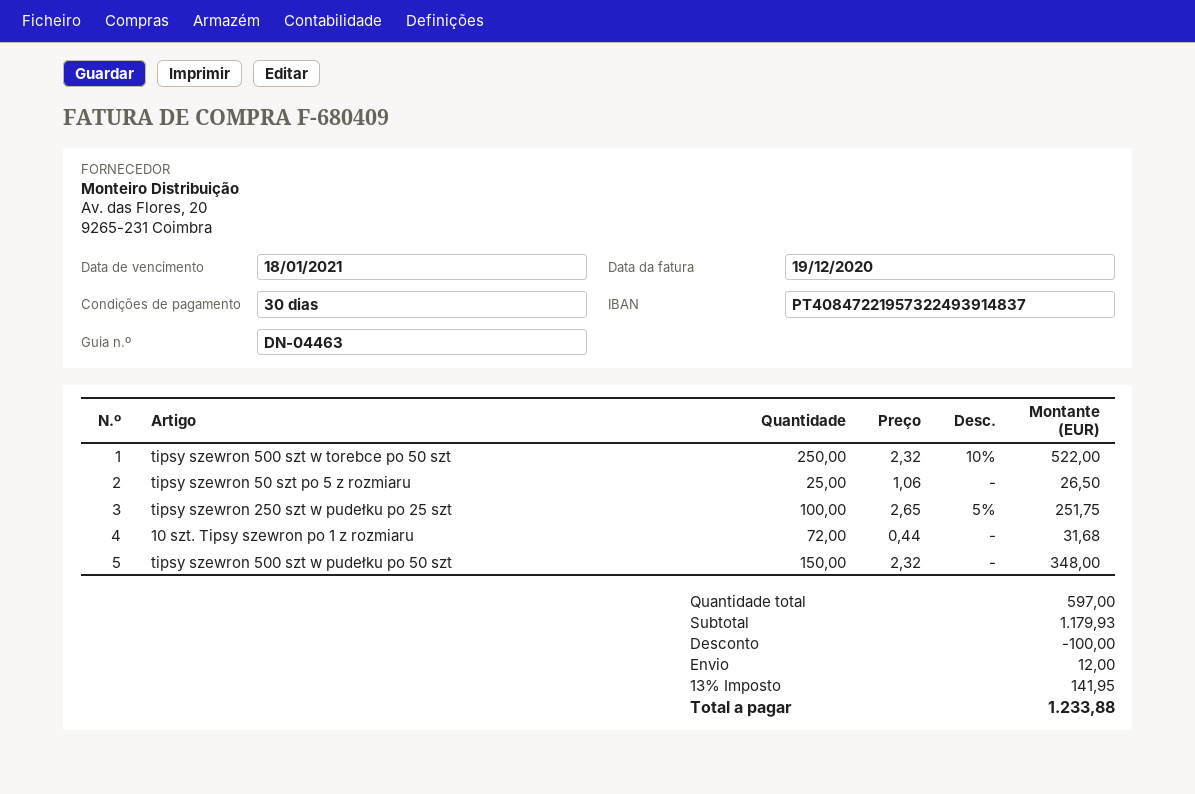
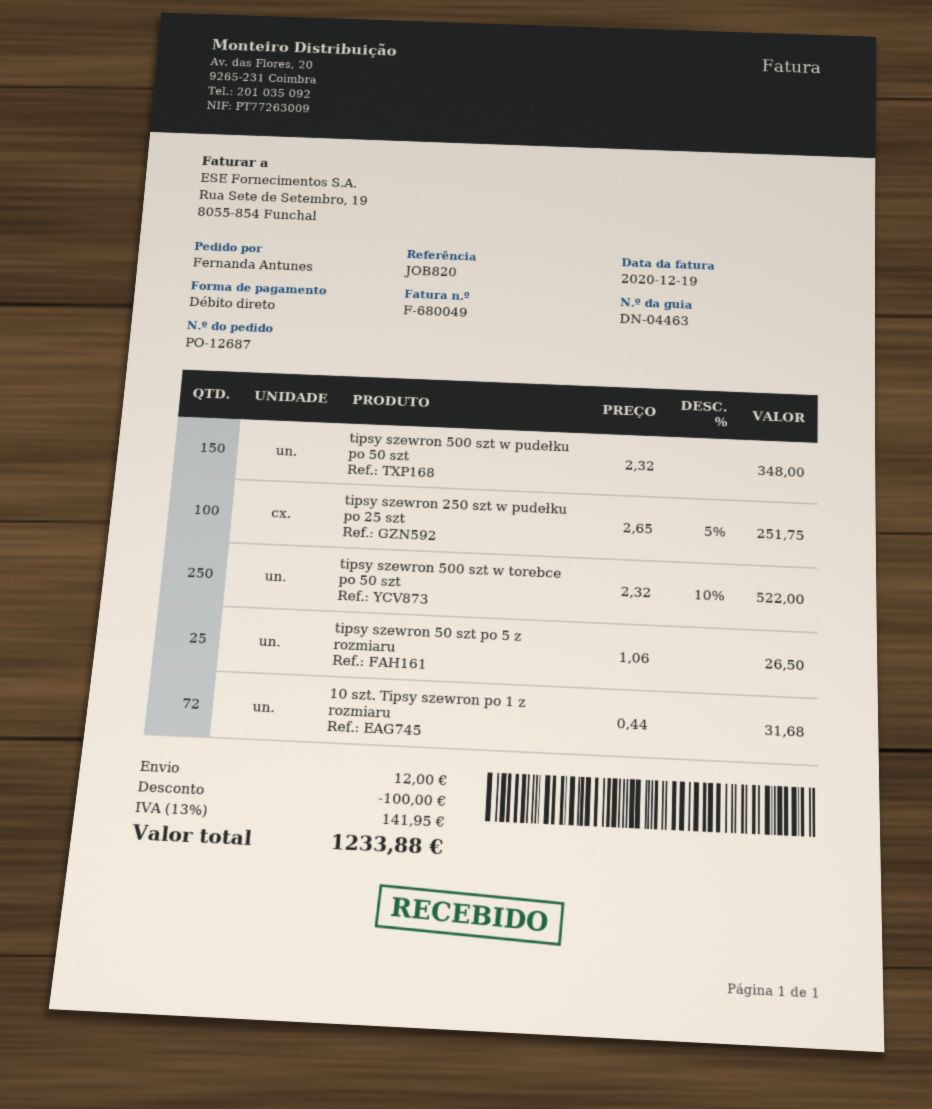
invoice number: F-680409 -> F-680049

